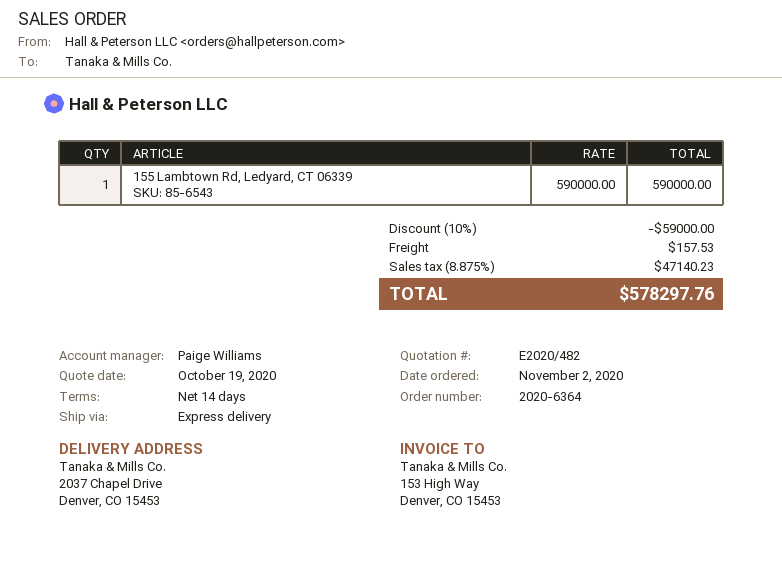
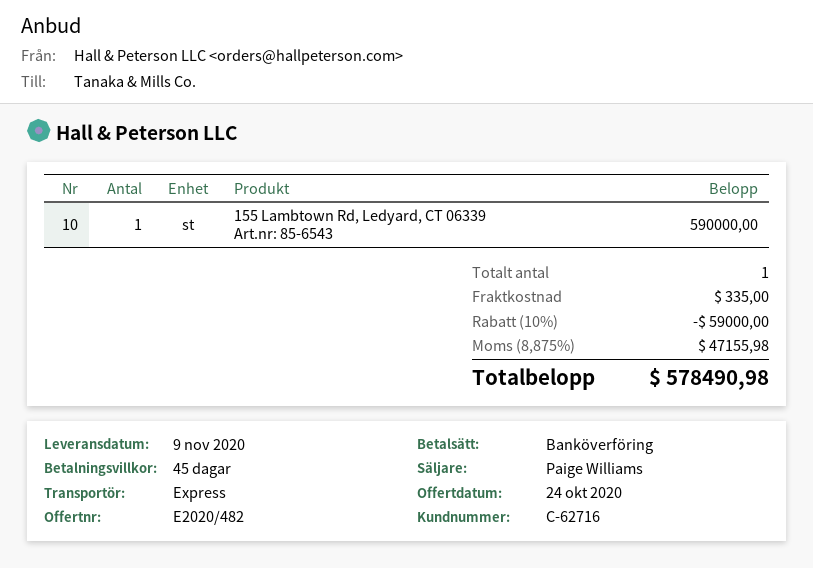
quote date: 2020-10-19 -> 2020-10-24
payment terms: 14 days -> 45 days
shipping: 157.53 -> 335.00
tax: 8.875% = 47140.23 -> 8.875% = 47155.98
total: 578297.76 -> 578490.98

